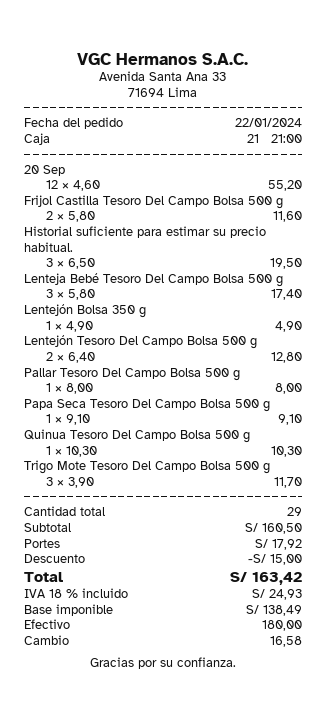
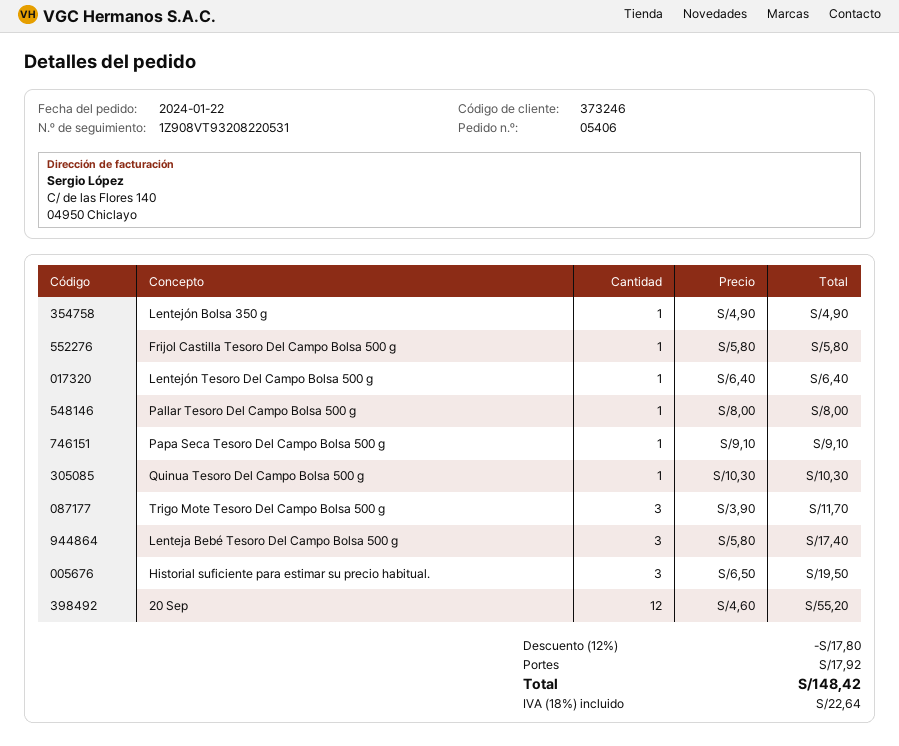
Frijol Castilla Tesoro Del Campo Bolsa 500 g: 2 x 5.80 = 11.60 -> 1 x 5.80 = 5.80
Lentejón Tesoro Del Campo Bolsa 500 g: 2 x 6.40 = 12.80 -> 1 x 6.40 = 6.40
discount: 15.00 -> 17.80
tax: 18% = 24.93 -> 18% = 22.64
total: 163.42 -> 148.42

